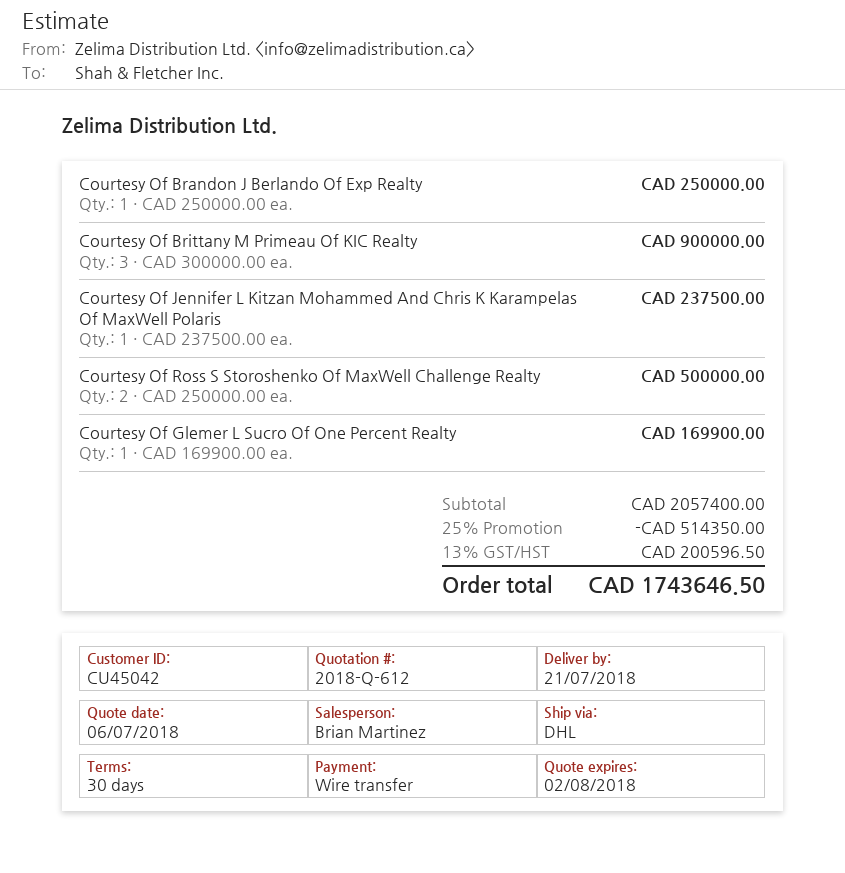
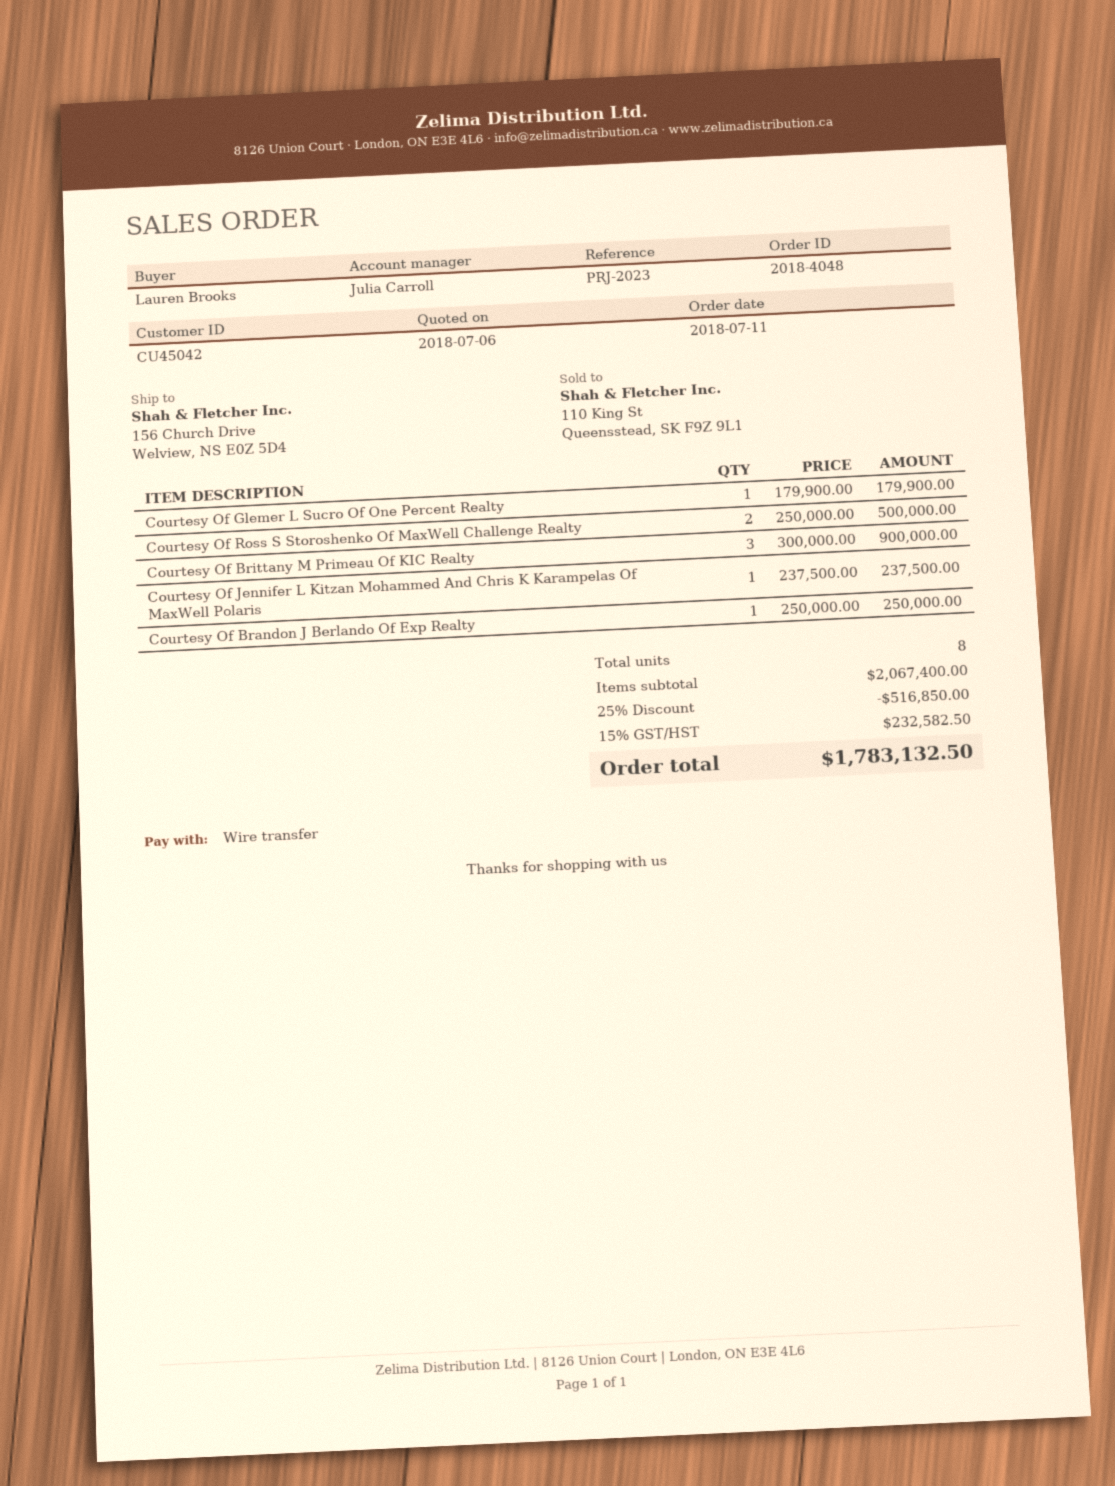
sales rep: Brian Martinez -> Julia Carroll
Courtesy Of Glemer L Sucro Of One Percent Realty: 1 x 169900.00 = 169900.00 -> 1 x 179900.00 = 179900.00
subtotal: 2057400.00 -> 2067400.00
discount: 25% = 514350.00 -> 25% = 516850.00
tax: 13% = 200596.50 -> 15% = 232582.50
total: 1743646.50 -> 1783132.50

